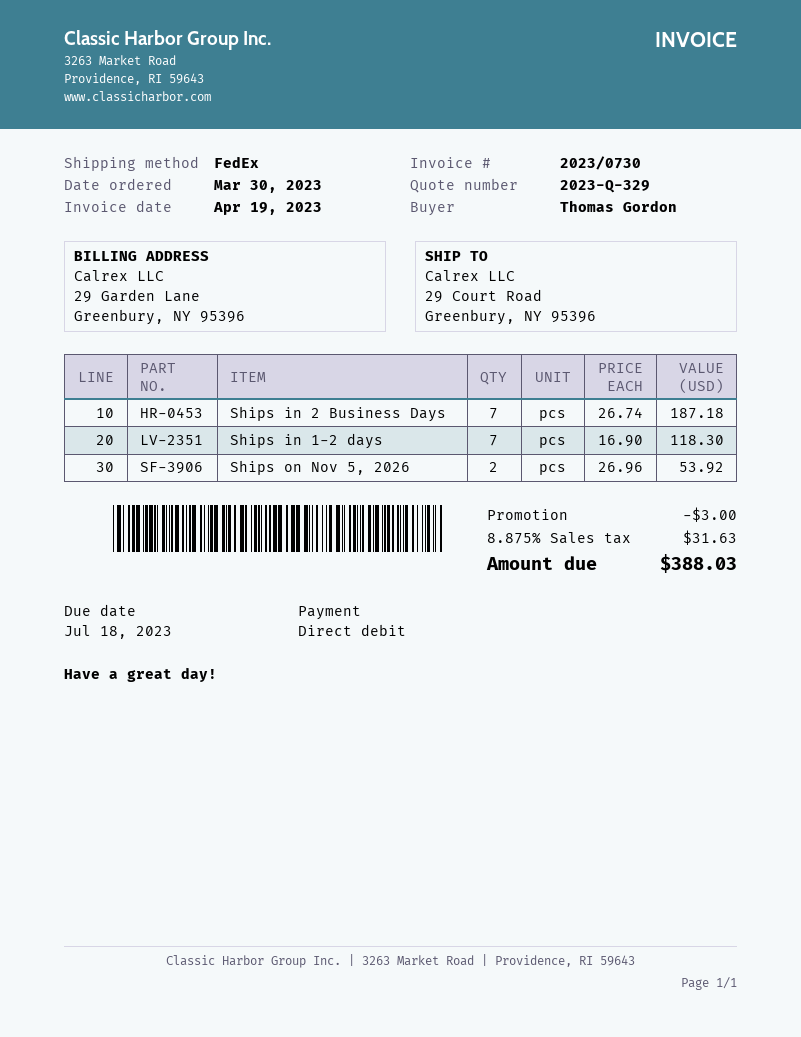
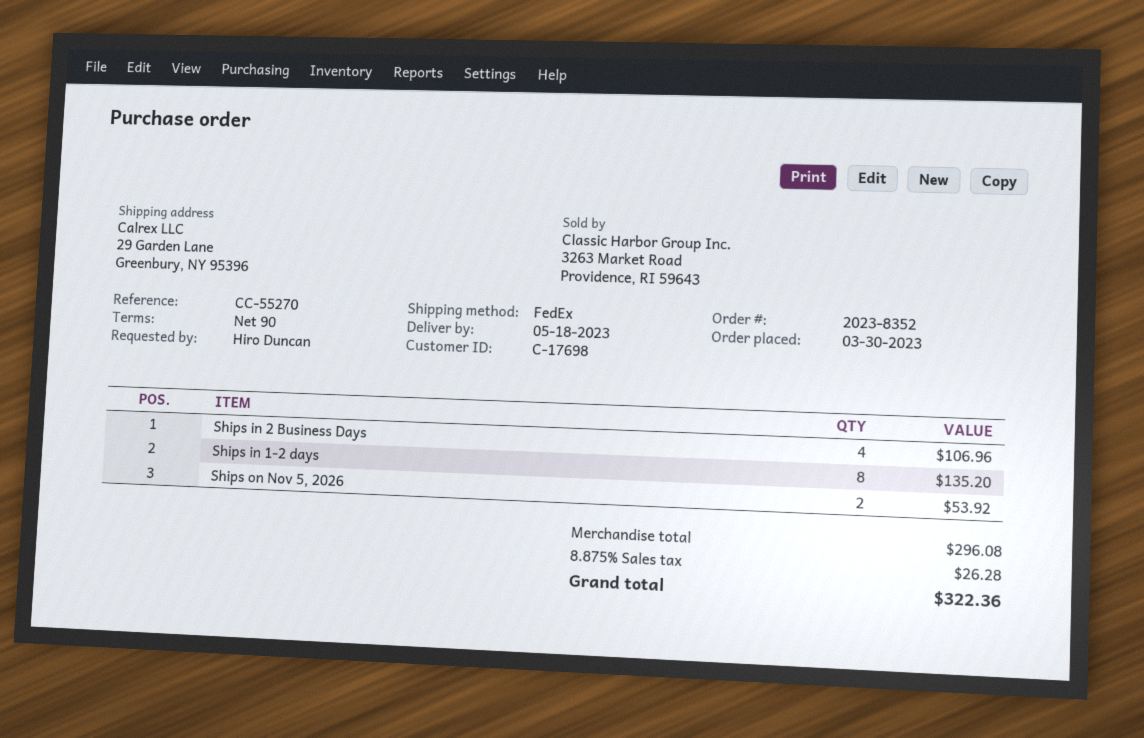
ordered by: Thomas Gordon -> Hiro Duncan
ship to: 29 Court Road, Greenbury, NY 95396 -> 29 Garden Lane, Greenbury, NY 95396
Ships in 2 Business Days: 7 for 187.18 -> 4 for 106.96
Ships in 1-2 days: 7 for 118.30 -> 8 for 135.20
discount: 3.00 -> none
tax: 8.875% = 31.63 -> 8.875% = 26.28
total: 388.03 -> 322.36

